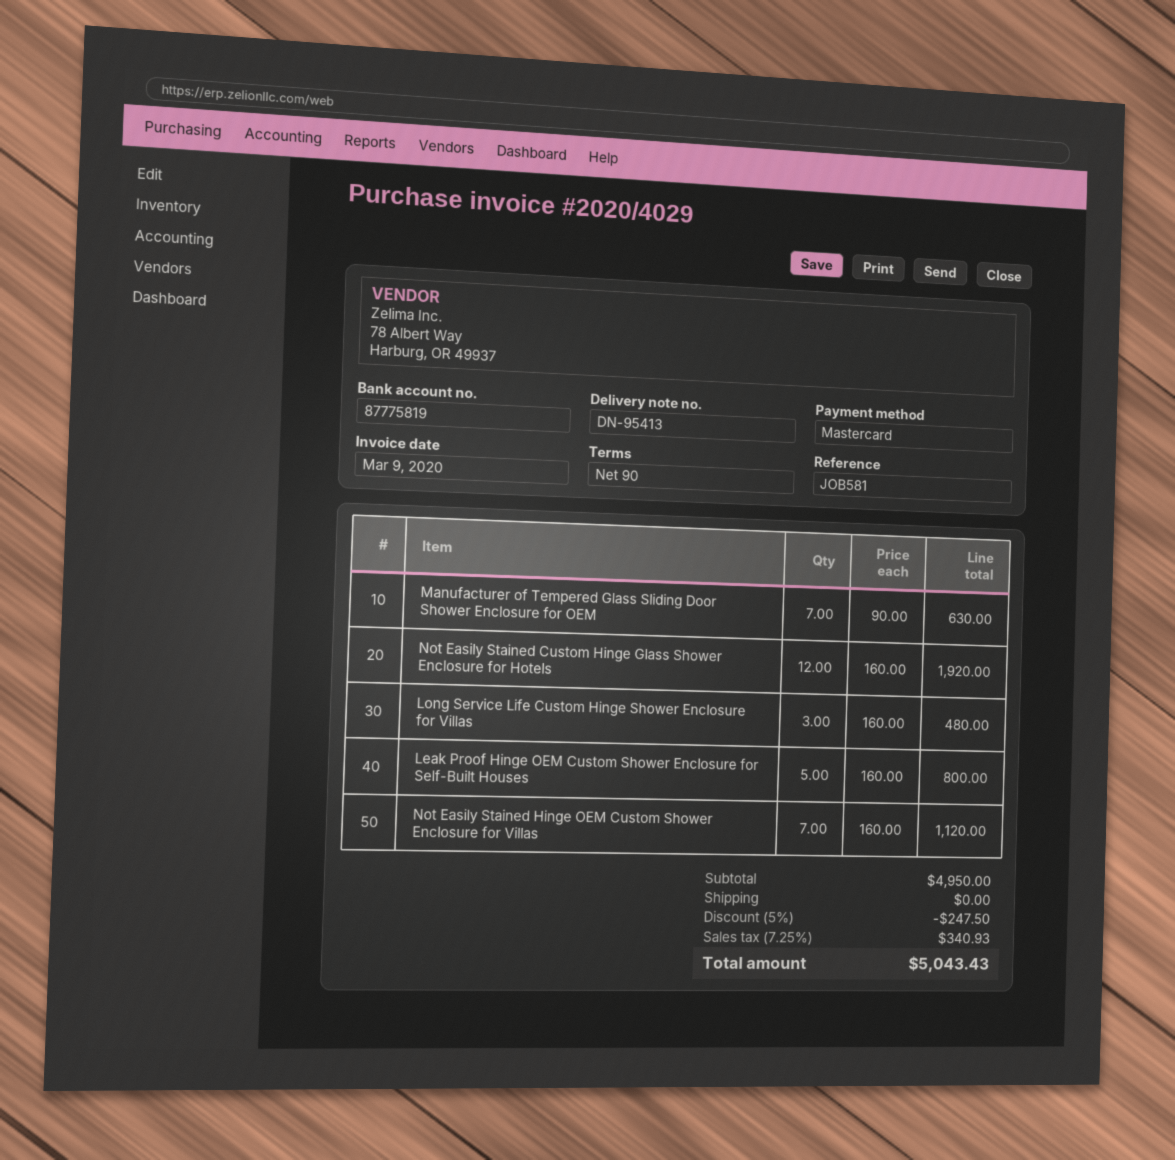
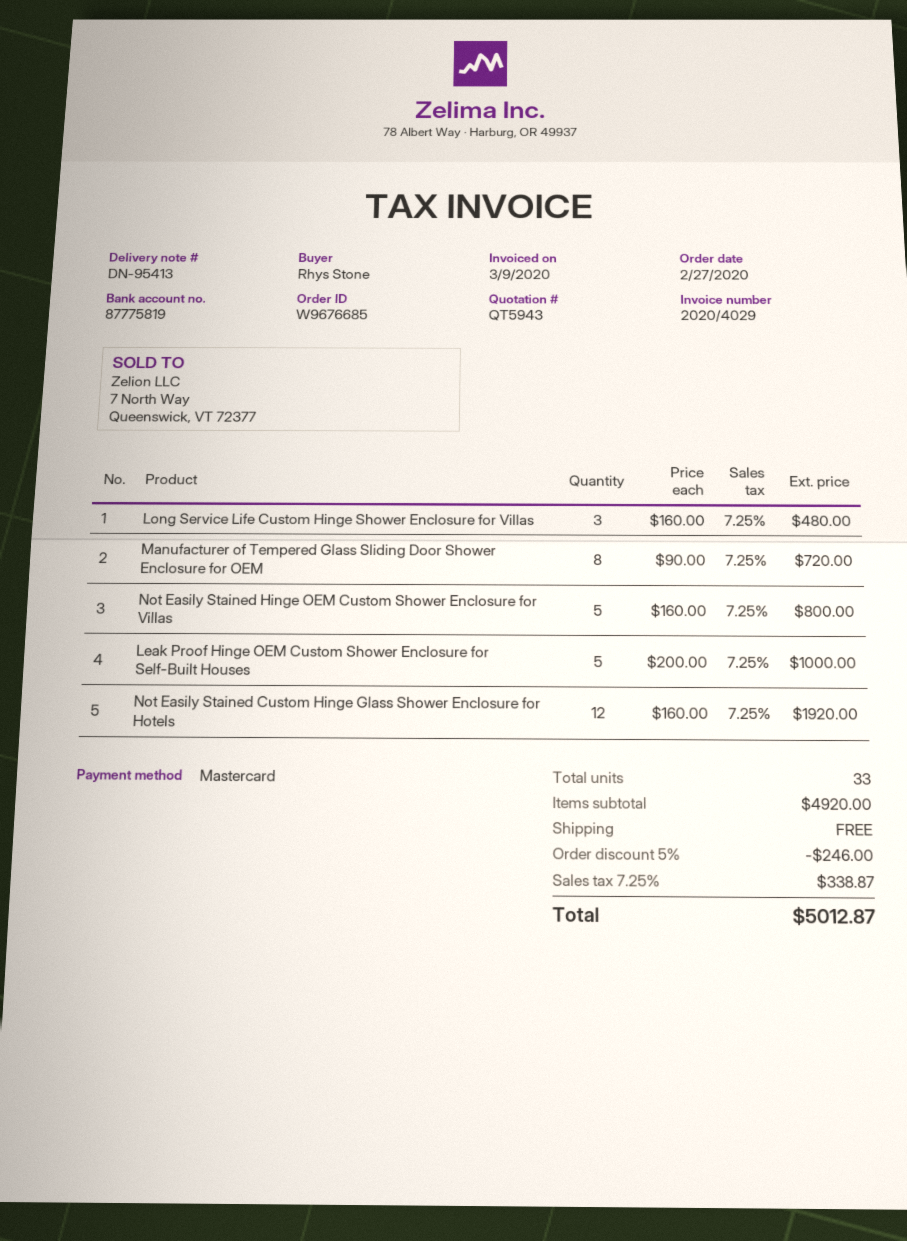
Manufacturer of Tempered Glass Sliding Door Shower Enclosure for OEM: 7 x 90.00 = 630.00 -> 8 x 90.00 = 720.00
Leak Proof Hinge OEM Custom Shower Enclosure for Self-Built Houses: 5 x 160.00 = 800.00 -> 5 x 200.00 = 1000.00
Not Easily Stained Hinge OEM Custom Shower Enclosure for Villas: 7 x 160.00 = 1120.00 -> 5 x 160.00 = 800.00
subtotal: 4950.00 -> 4920.00
discount: 5% = 247.50 -> 5% = 246.00
tax: 7.25% = 340.93 -> 7.25% = 338.87
total: 5043.43 -> 5012.87

